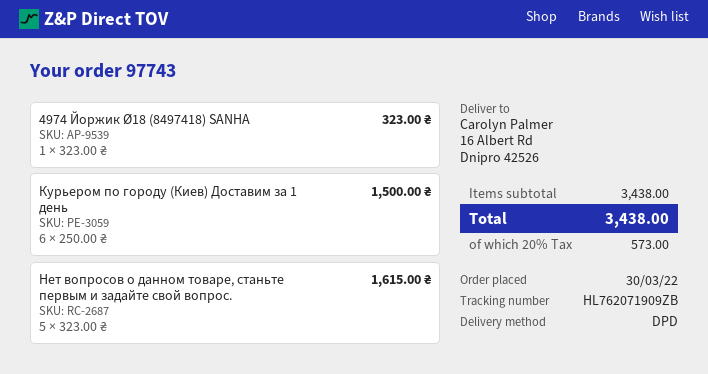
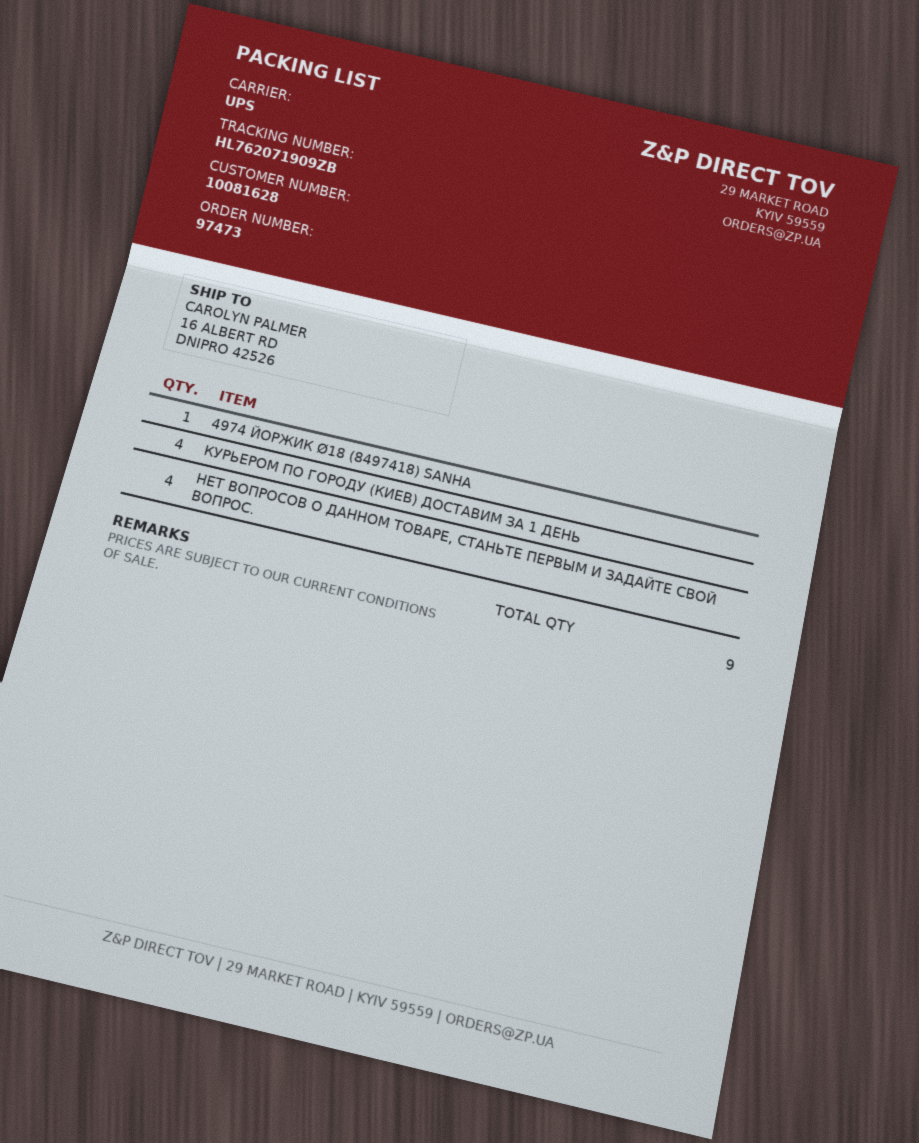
order number: 97743 -> 97473
shipping method: DPD -> UPS
Курьером по городу (Киев) Доставим за 1 день: 6 -> 4
Нет вопросов о данном товаре, станьте первым и задайте свой вопрос.: 5 -> 4

